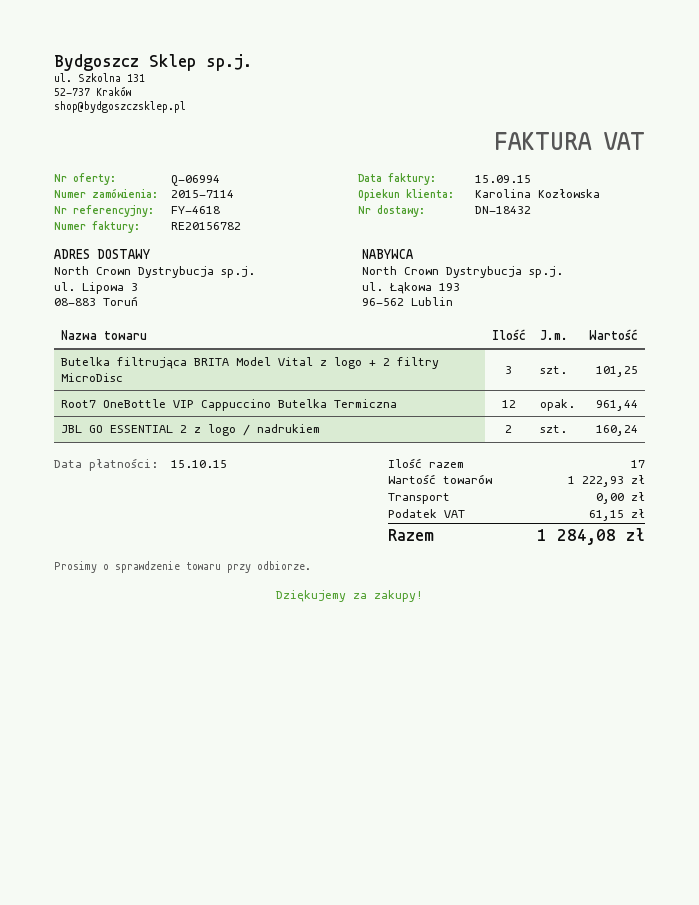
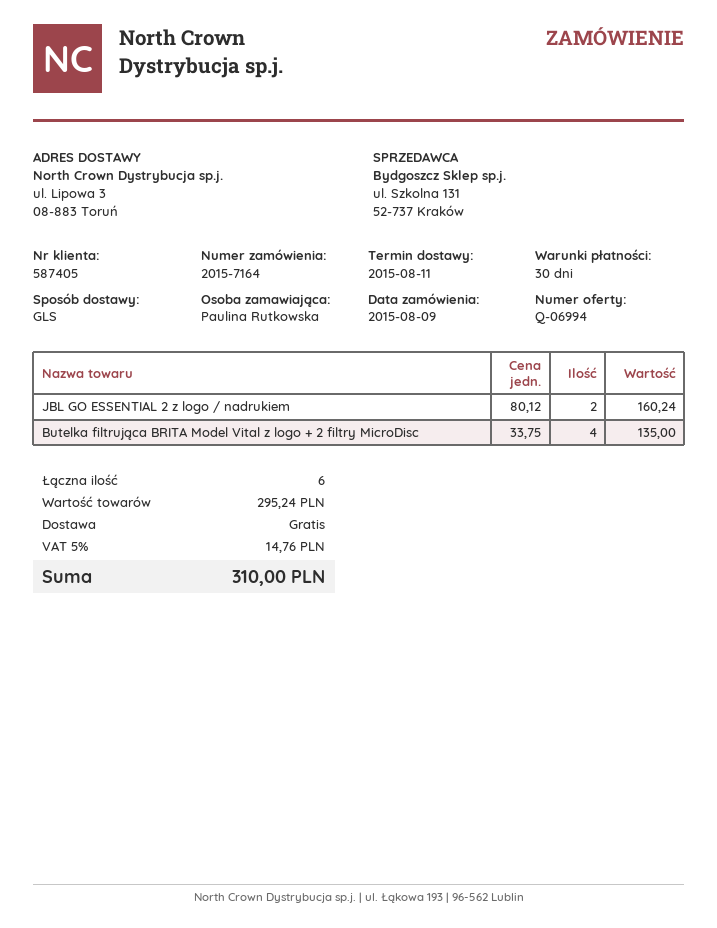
order number: 2015-7114 -> 2015-7164
Butelka filtrująca BRITA Model Vital z logo + 2 filtry MicroDisc: 3 for 101.25 -> 4 for 135.00
Root7 OneBottle VIP Cappuccino Butelka Termiczna: 12 for 961.44 -> none
total quantity: 17 -> 6
subtotal: 1222.93 -> 295.24
tax: 61.15 -> 14.76
total: 1284.08 -> 310.00

